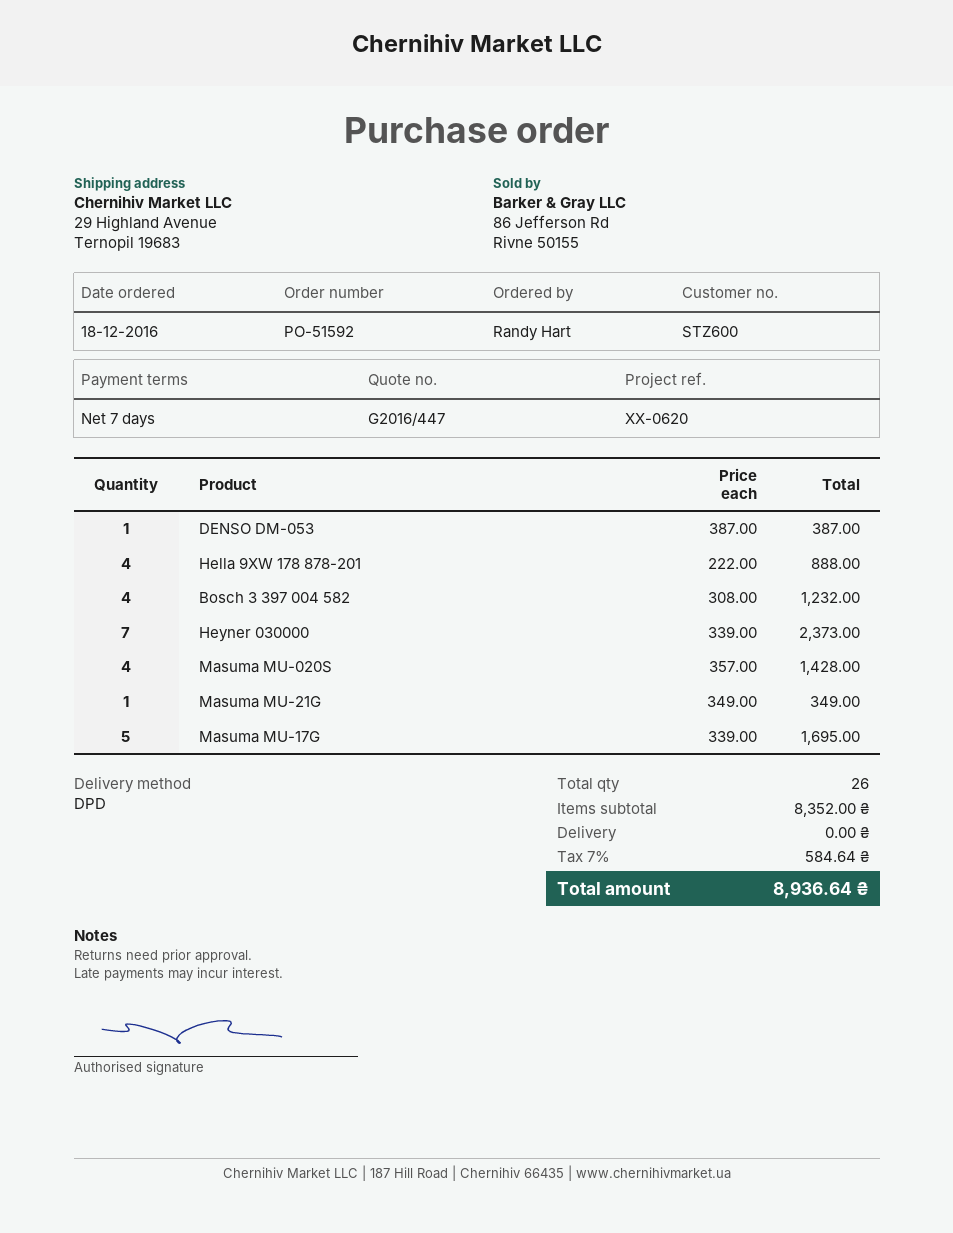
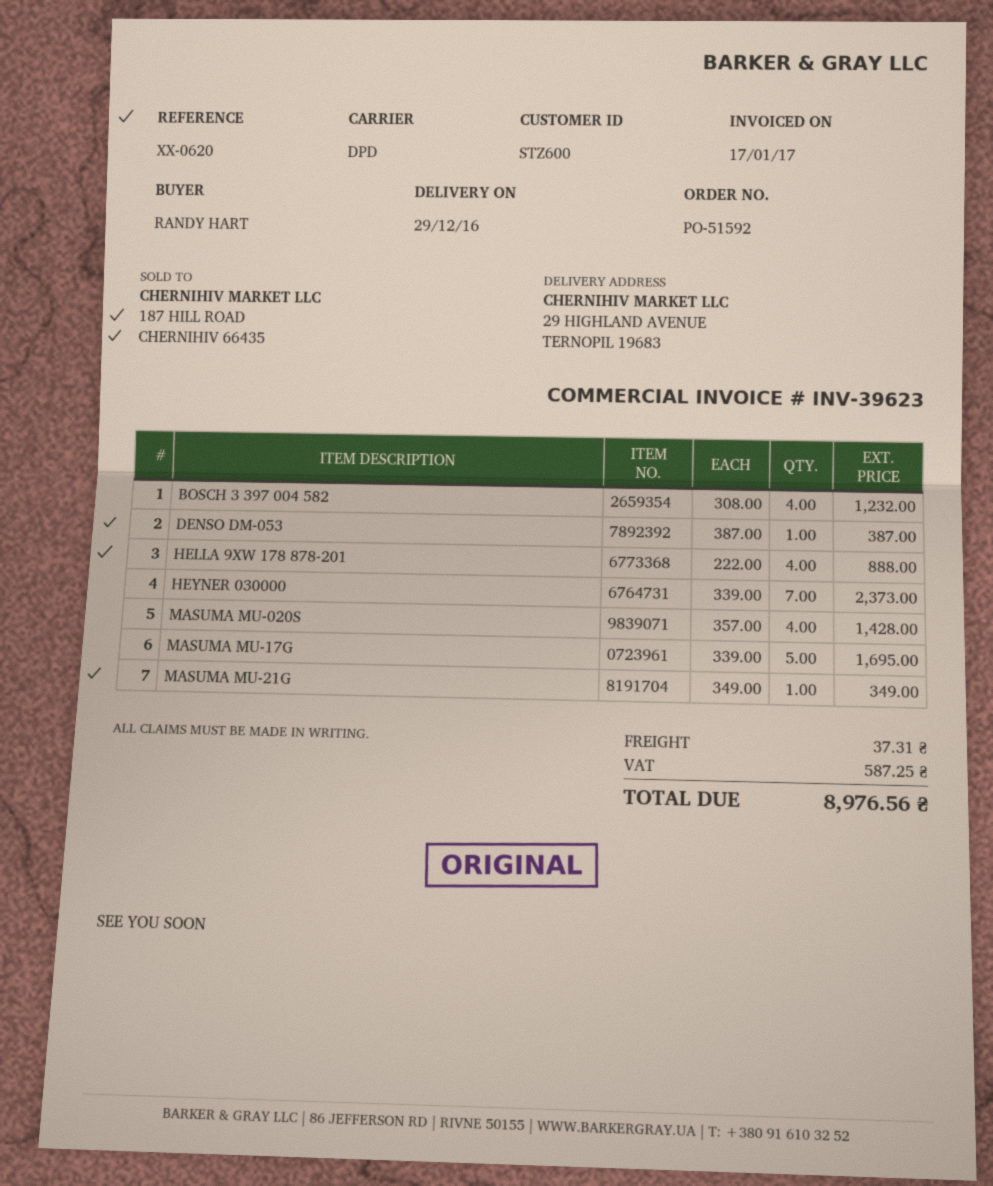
shipping: 0.00 -> 37.31
tax: 584.64 -> 587.25
total: 8936.64 -> 8976.56

